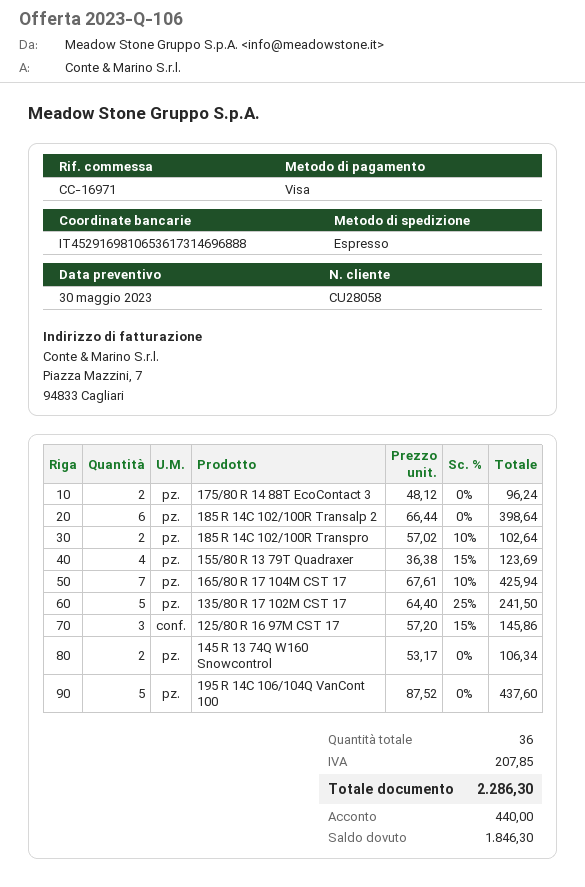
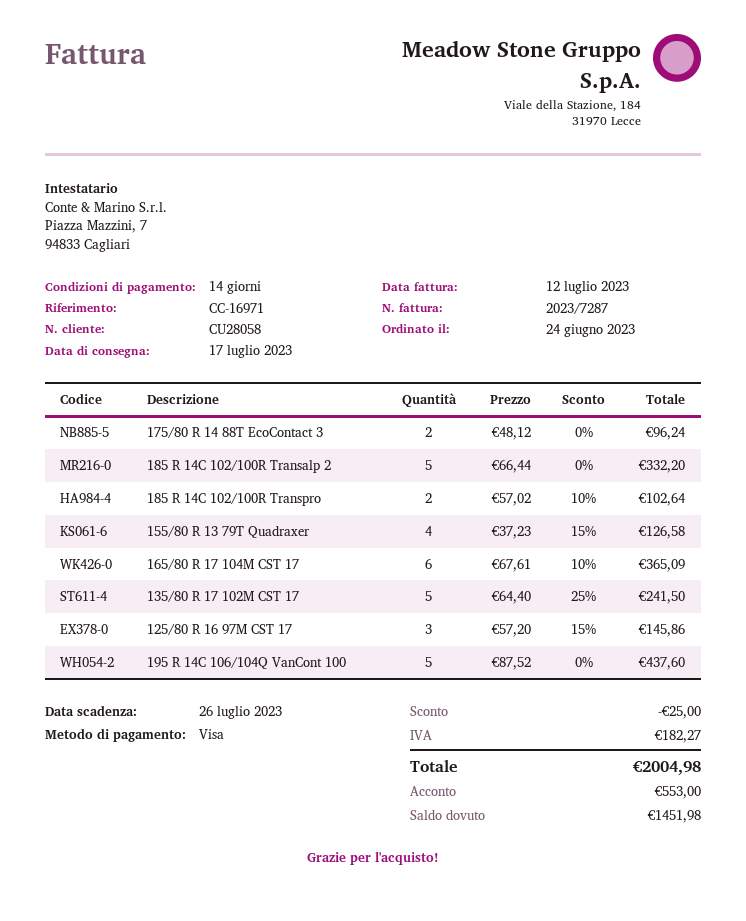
185 R 14C 102/100R Transalp 2: 6 x 66.44 = 398.64 -> 5 x 66.44 = 332.20
155/80 R 13 79T Quadraxer: 4 x 36.38 - 15% = 123.69 -> 4 x 37.23 - 15% = 126.58
165/80 R 17 104M CST 17: 7 x 67.61 - 10% = 425.94 -> 6 x 67.61 - 10% = 365.09
145 R 13 74Q W160 Snowcontrol: 2 x 53.17 = 106.34 -> none
discount: none -> 25.00
tax: 207.85 -> 182.27
total: 2286.30 -> 2004.98
deposit: 440.00 -> 553.00
balance: 1846.30 -> 1451.98

